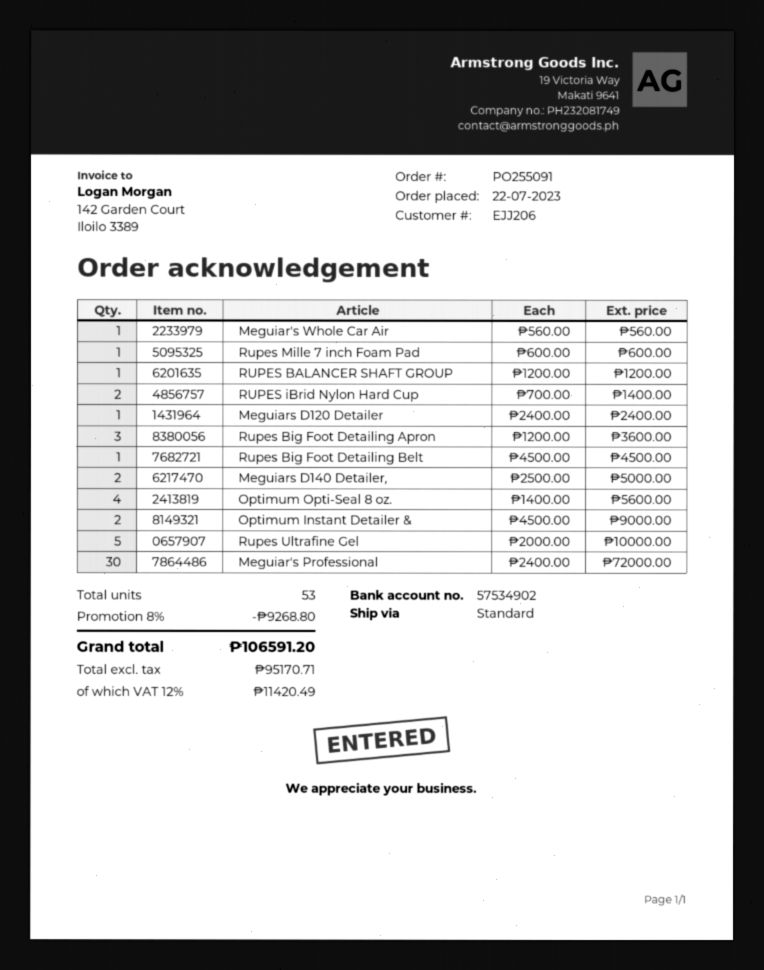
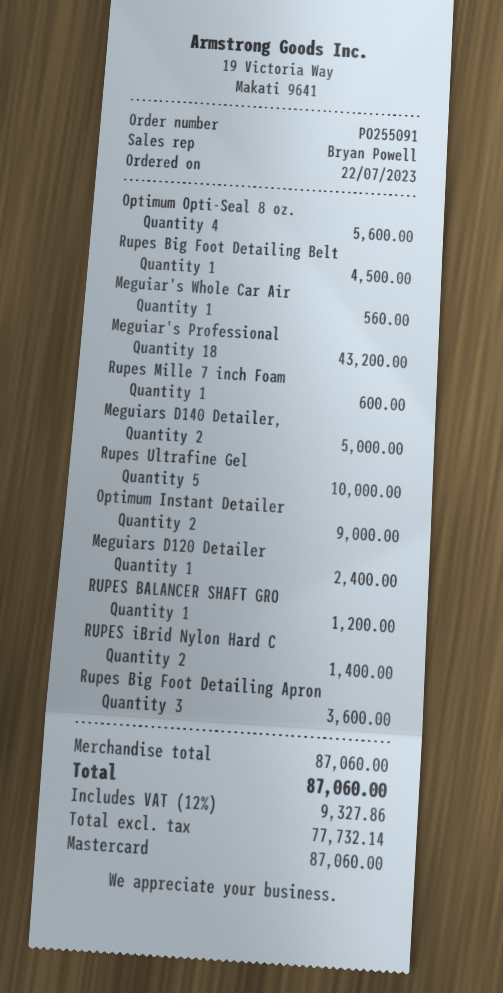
Meguiar's Professional: 30 for 72000.00 -> 18 for 43200.00
discount: 8% = 9268.80 -> none
net: 95170.71 -> 77732.14
tax: 12% = 11420.49 -> 12% = 9327.86
total: 106591.20 -> 87060.00

